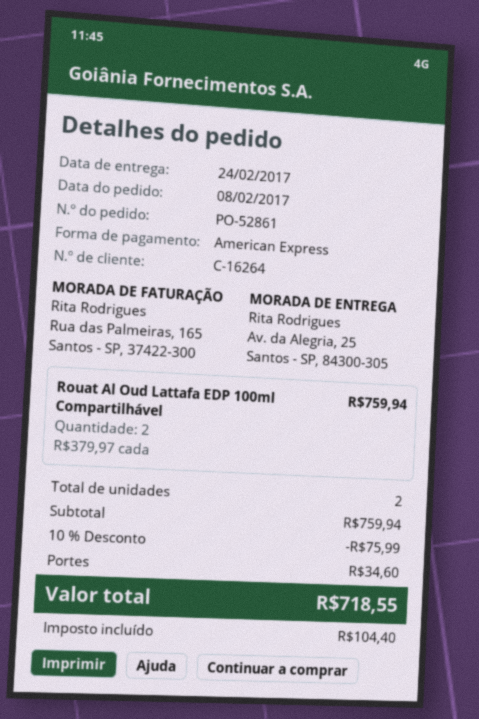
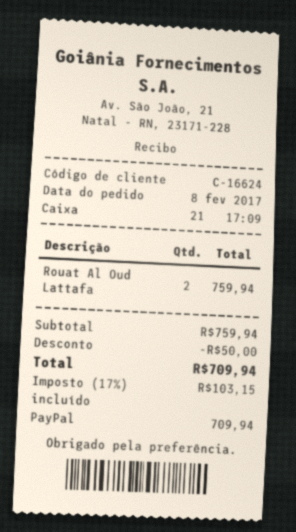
customer number: C-16264 -> C-16624
payment method: American Express -> PayPal
discount: 75.99 -> 50.00
shipping: 34.60 -> none
tax: 104.40 -> 103.15
total: 718.55 -> 709.94

